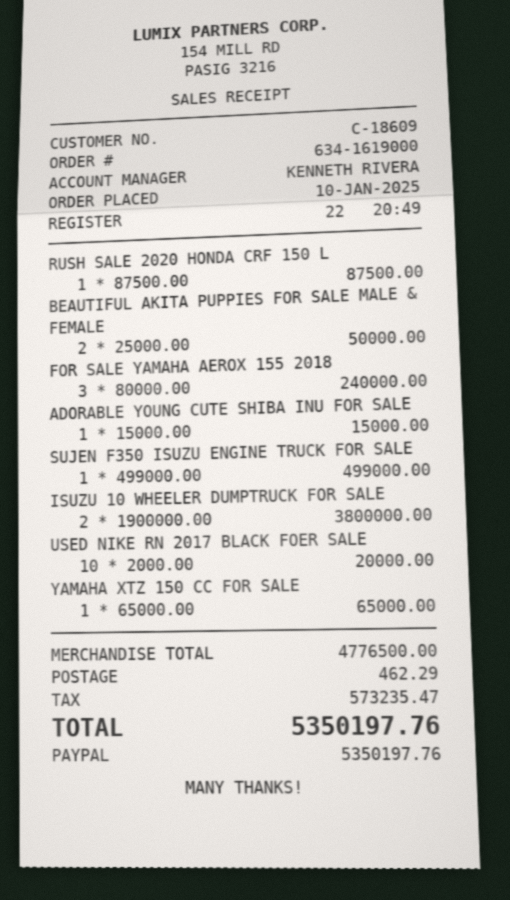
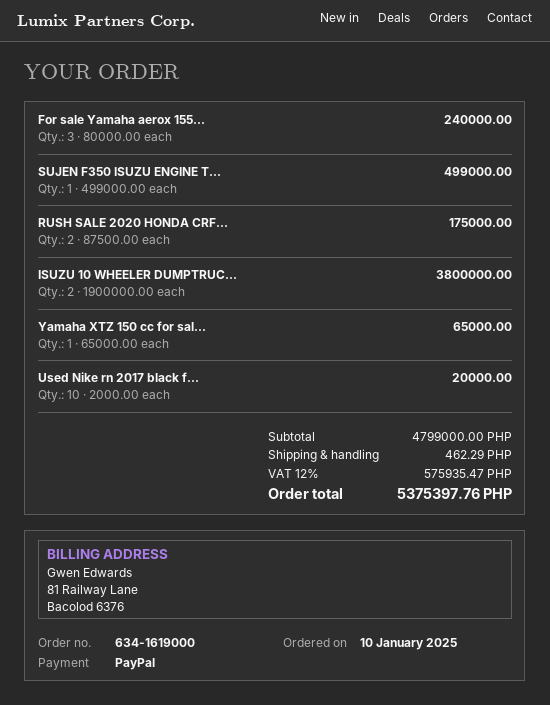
RUSH SALE 2020 HONDA CRF 150 L: 1 x 87500.00 = 87500.00 -> 2 x 87500.00 = 175000.00
BEAUTIFUL AKITA PUPPIES FOR SALE MALE & FEMALE: 2 x 25000.00 = 50000.00 -> none
ADORABLE YOUNG CUTE SHIBA INU FOR SALE: 1 x 15000.00 = 15000.00 -> none
subtotal: 4776500.00 -> 4799000.00
tax: 573235.47 -> 575935.47
total: 5350197.76 -> 5375397.76

